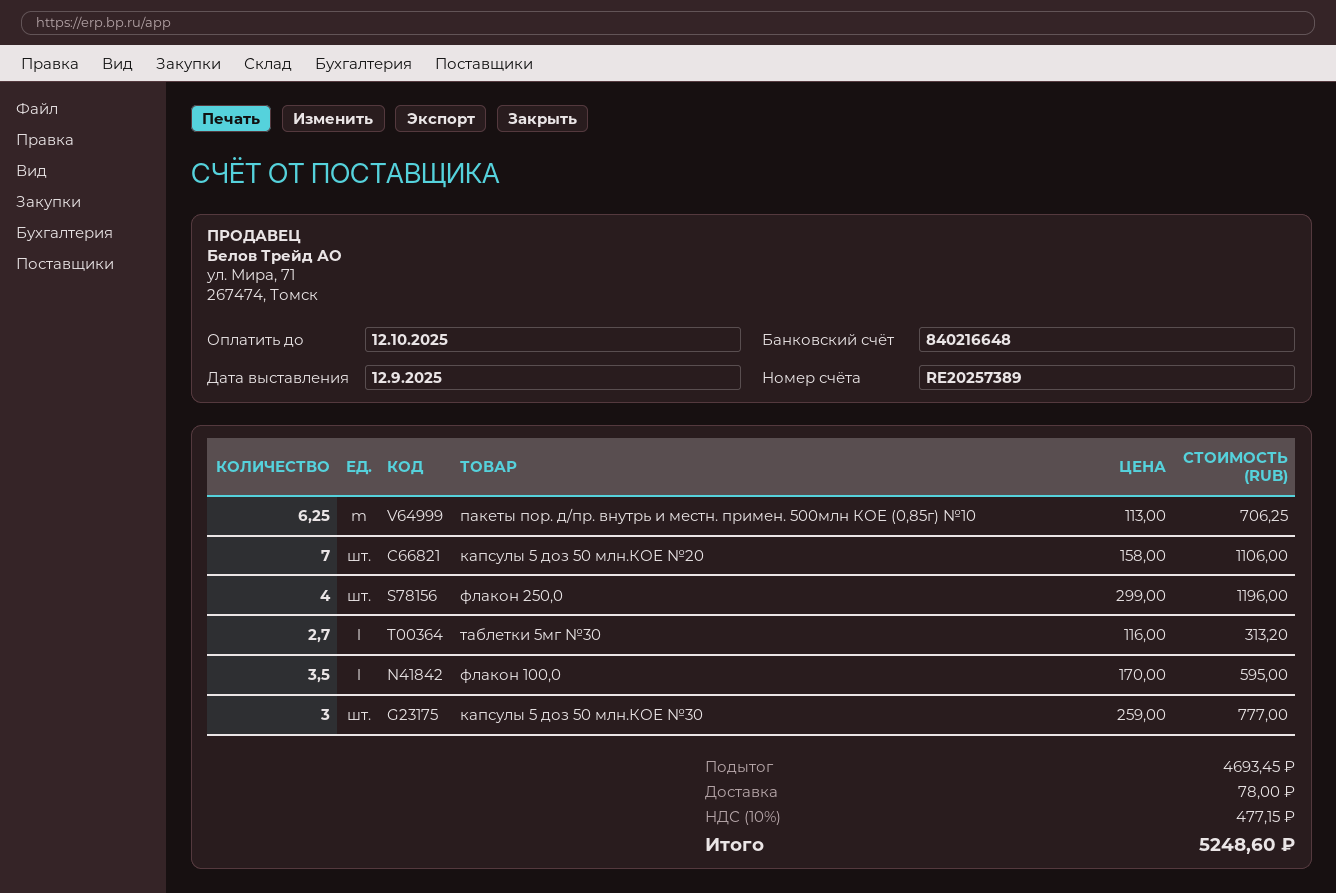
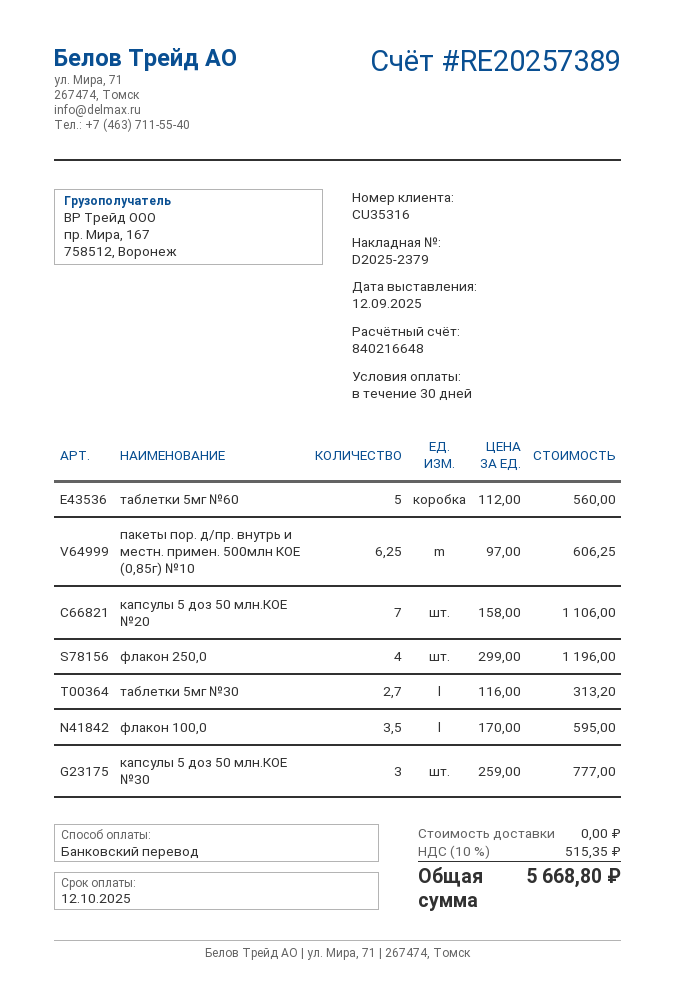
пакеты пор. д/пр. внутрь и местн. примен. 500млн КОЕ (0,85г) №10: 6.25 x 113.00 = 706.25 -> 6.25 x 97.00 = 606.25
таблетки 5мг №60: none -> 5 x 112.00 = 560.00
shipping: 78.00 -> 0.00
tax: 10% = 477.15 -> 10% = 515.35
total: 5248.60 -> 5668.80

